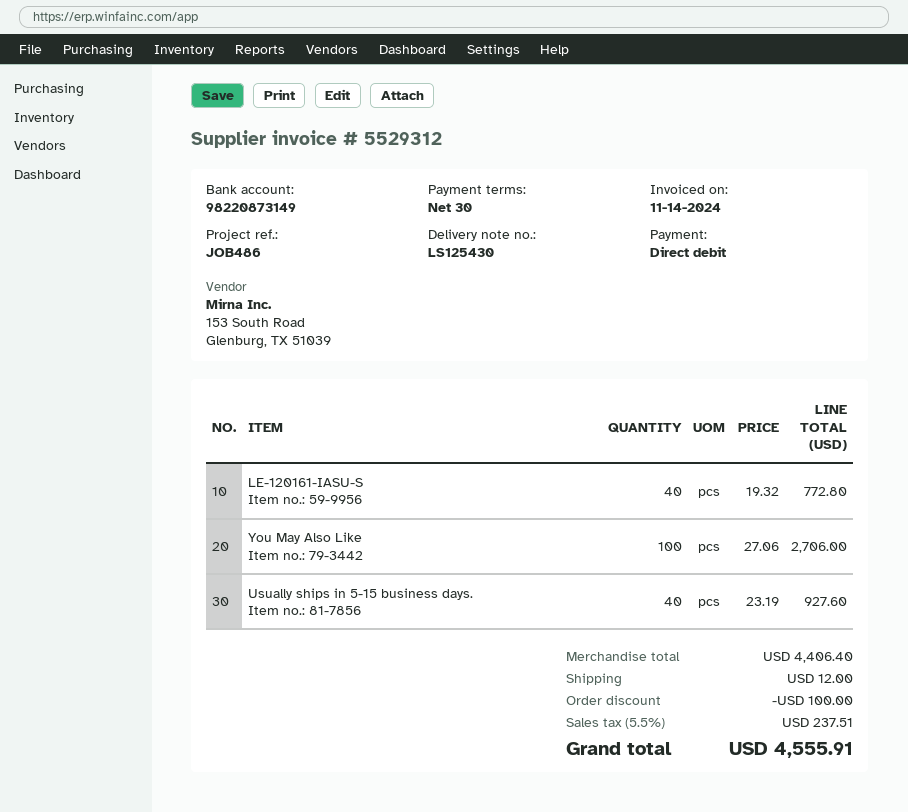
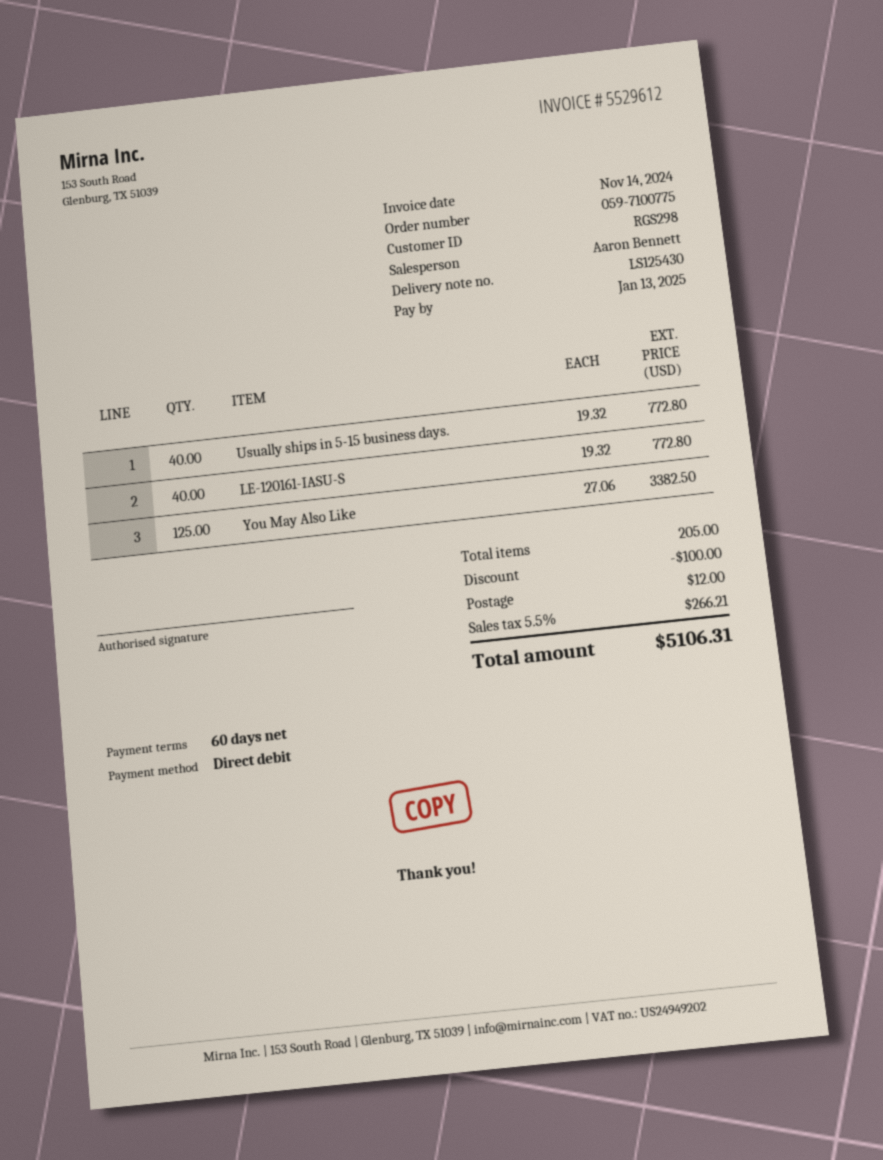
invoice number: 5529312 -> 5529612
payment terms: 30 days -> 60 days
You May Also Like: 100 x 27.06 = 2706.00 -> 125 x 27.06 = 3382.50
Usually ships in 5-15 business days.: 40 x 23.19 = 927.60 -> 40 x 19.32 = 772.80
tax: 5.5% = 237.51 -> 5.5% = 266.21
total: 4555.91 -> 5106.31

